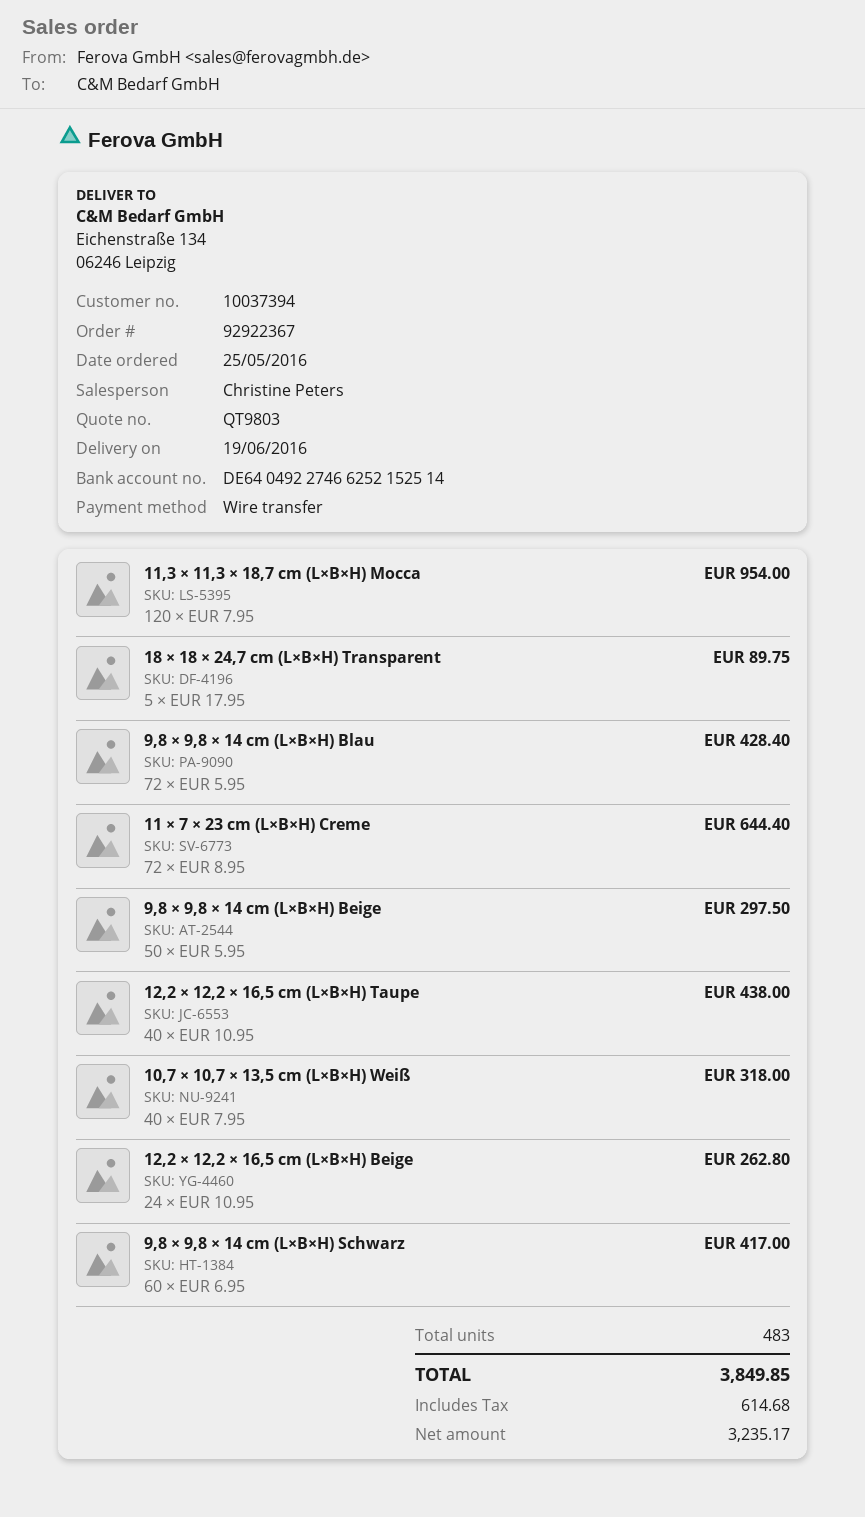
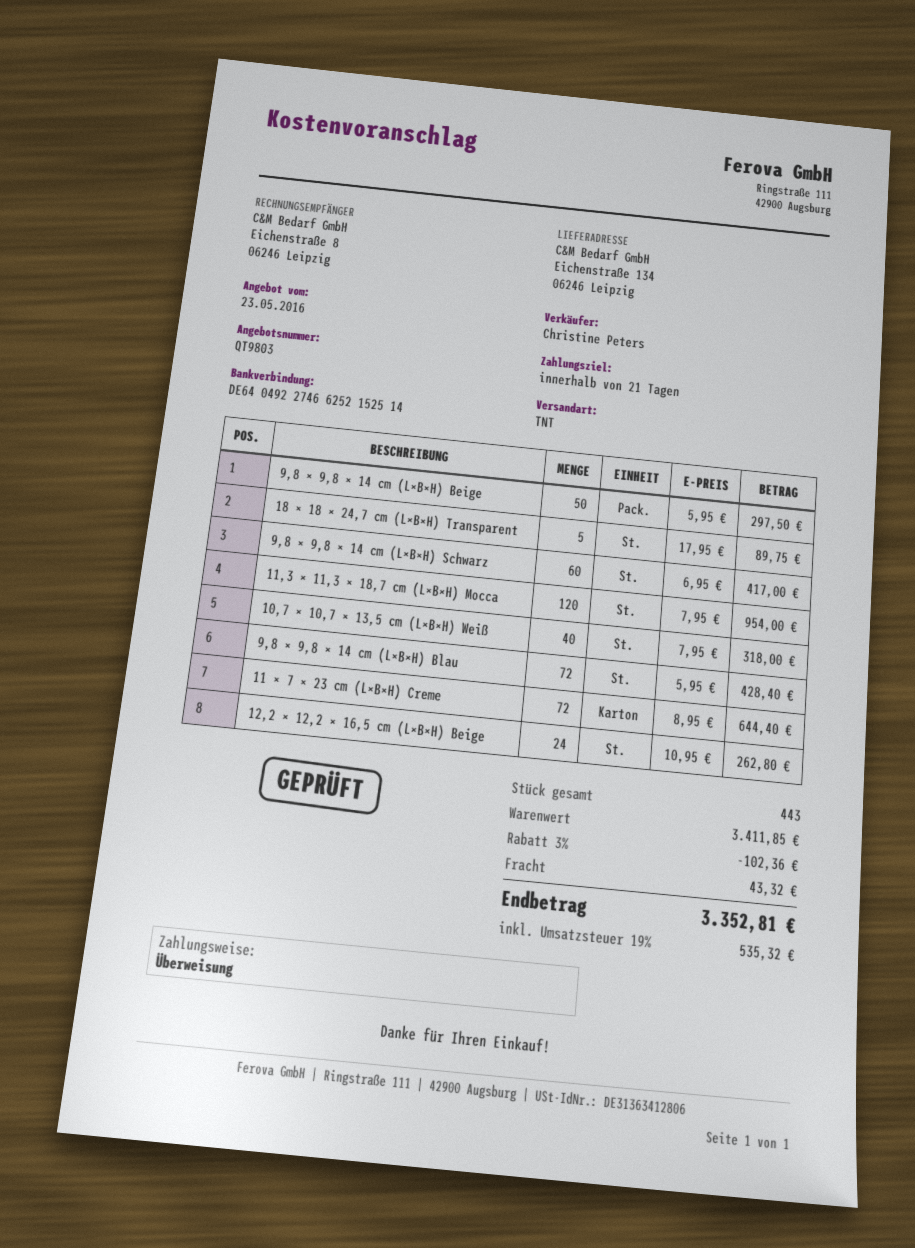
12,2 × 12,2 × 16,5 cm (L×B×H) Taupe: 40 x 10.95 = 438.00 -> none
total quantity: 483 -> 443
discount: none -> 3% = 102.36
shipping: none -> 43.32
tax: 614.68 -> 535.32
total: 3849.85 -> 3352.81

